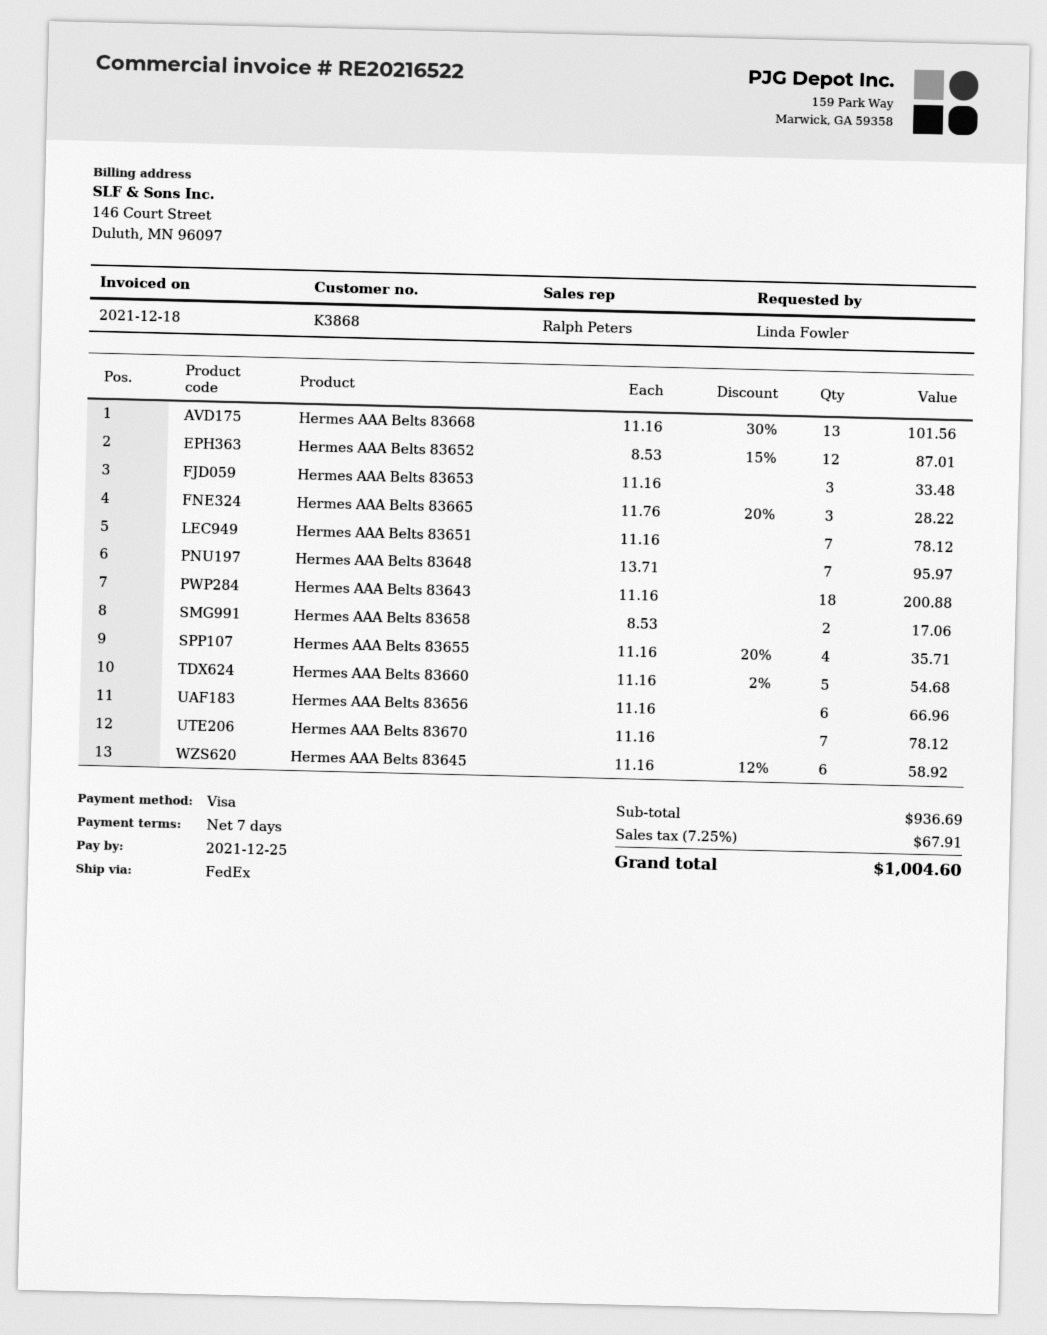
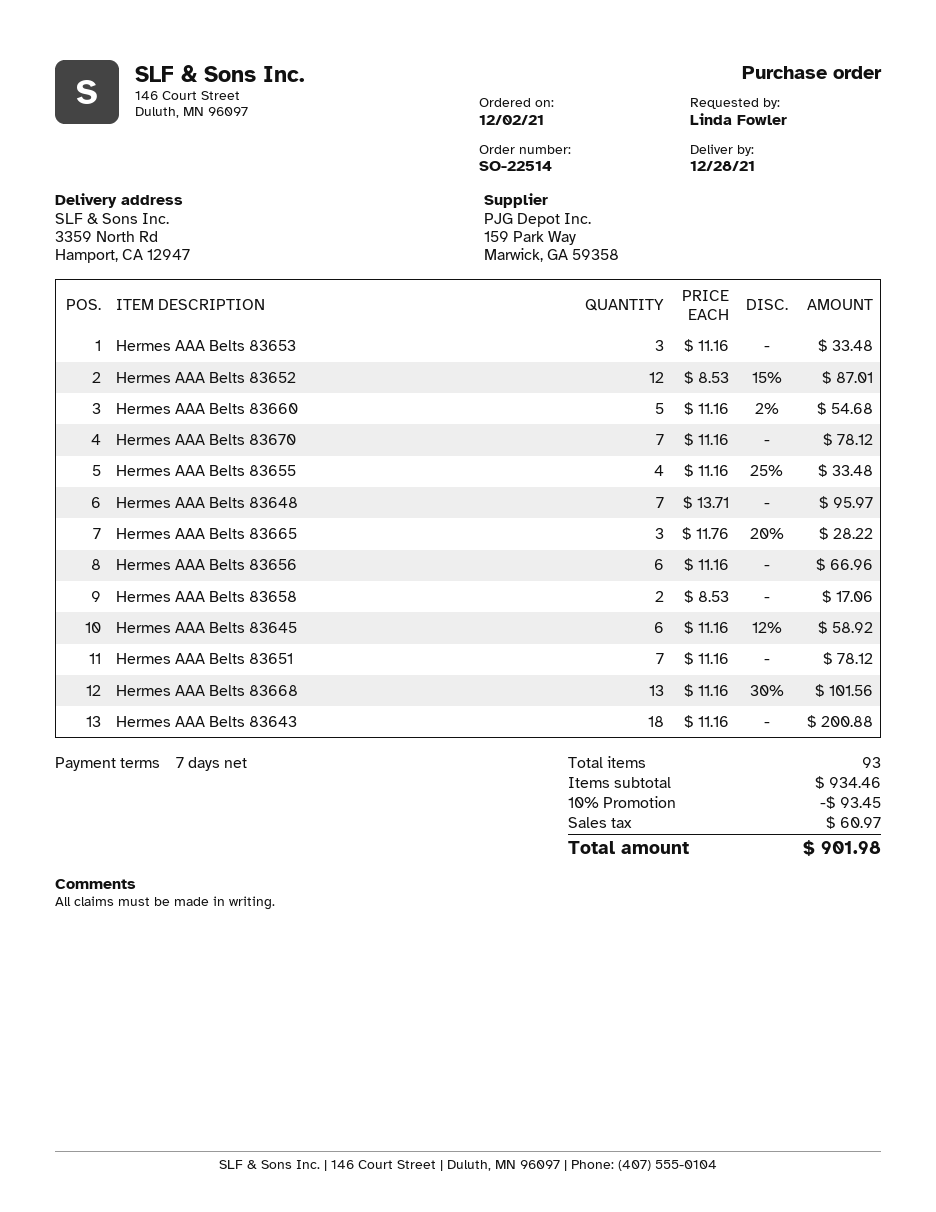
Hermes AAA Belts 83655: 4 x 11.16 - 20% = 35.71 -> 4 x 11.16 - 25% = 33.48
subtotal: 936.69 -> 934.46
discount: none -> 10% = 93.45
tax: 67.91 -> 60.97
total: 1004.60 -> 901.98

